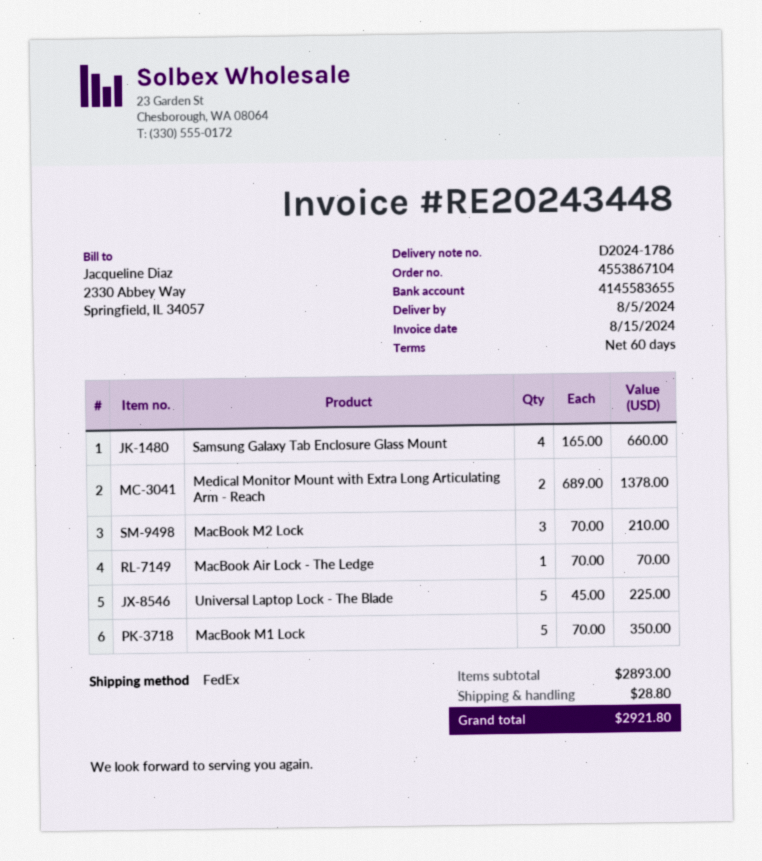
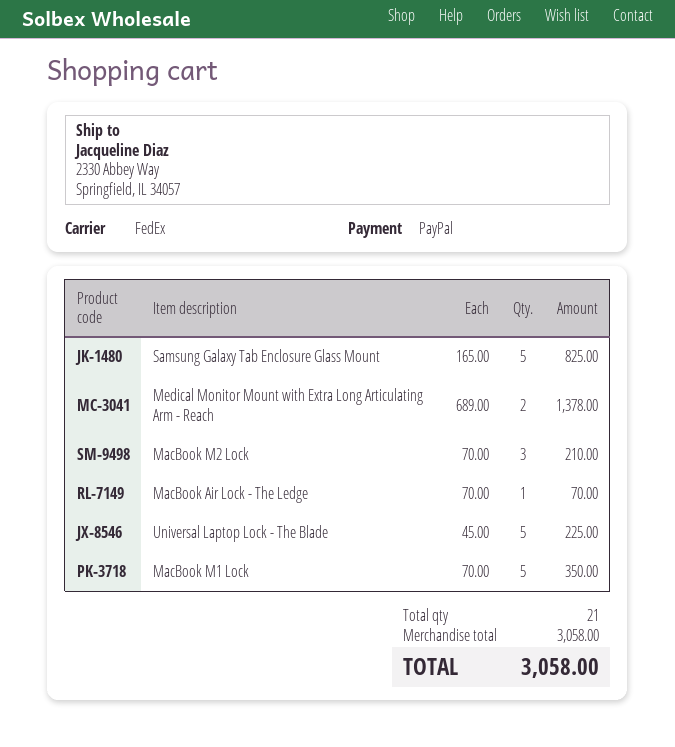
Samsung Galaxy Tab Enclosure Glass Mount: 4 x 165.00 = 660.00 -> 5 x 165.00 = 825.00
subtotal: 2893.00 -> 3058.00
shipping: 28.80 -> none
total: 2921.80 -> 3058.00

